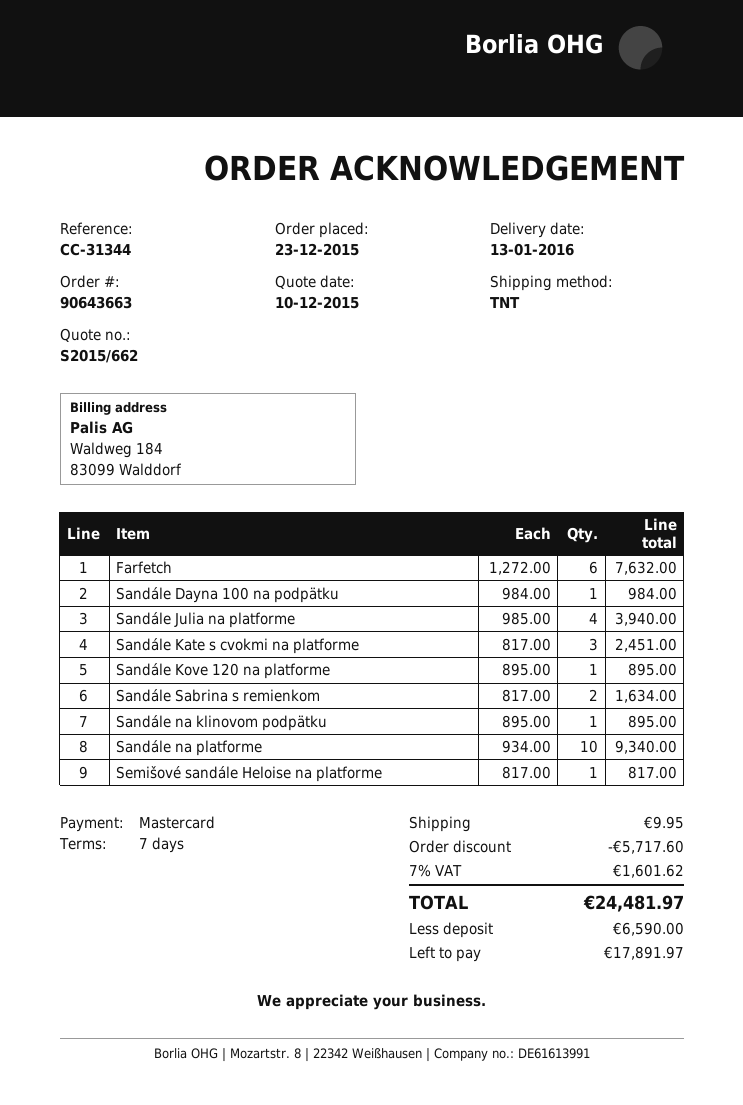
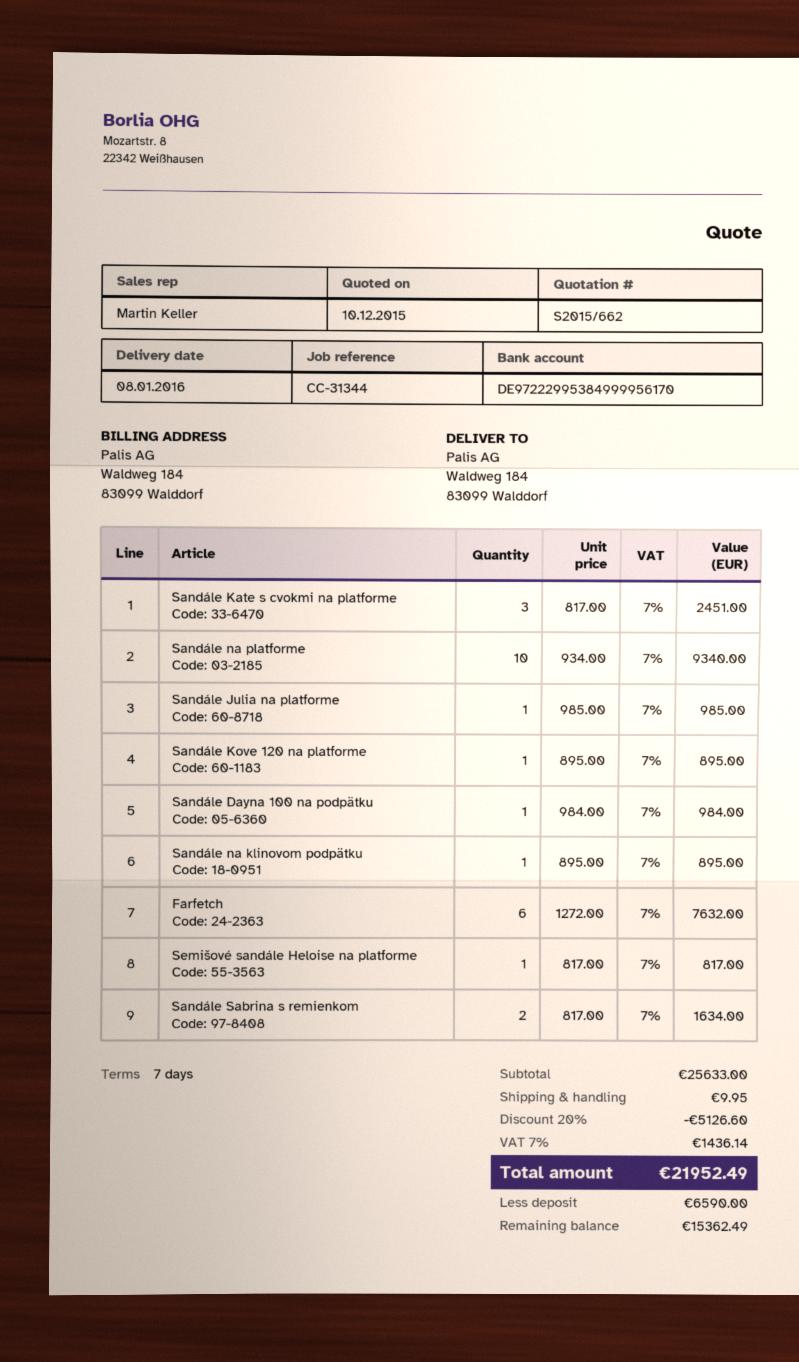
delivery date: 2016-01-13 -> 2016-01-08
Sandále Julia na platforme: 4 x 985.00 = 3940.00 -> 1 x 985.00 = 985.00
discount: 5717.60 -> 5126.60
tax: 7% = 1601.62 -> 7% = 1436.14
total: 24481.97 -> 21952.49
balance: 17891.97 -> 15362.49

